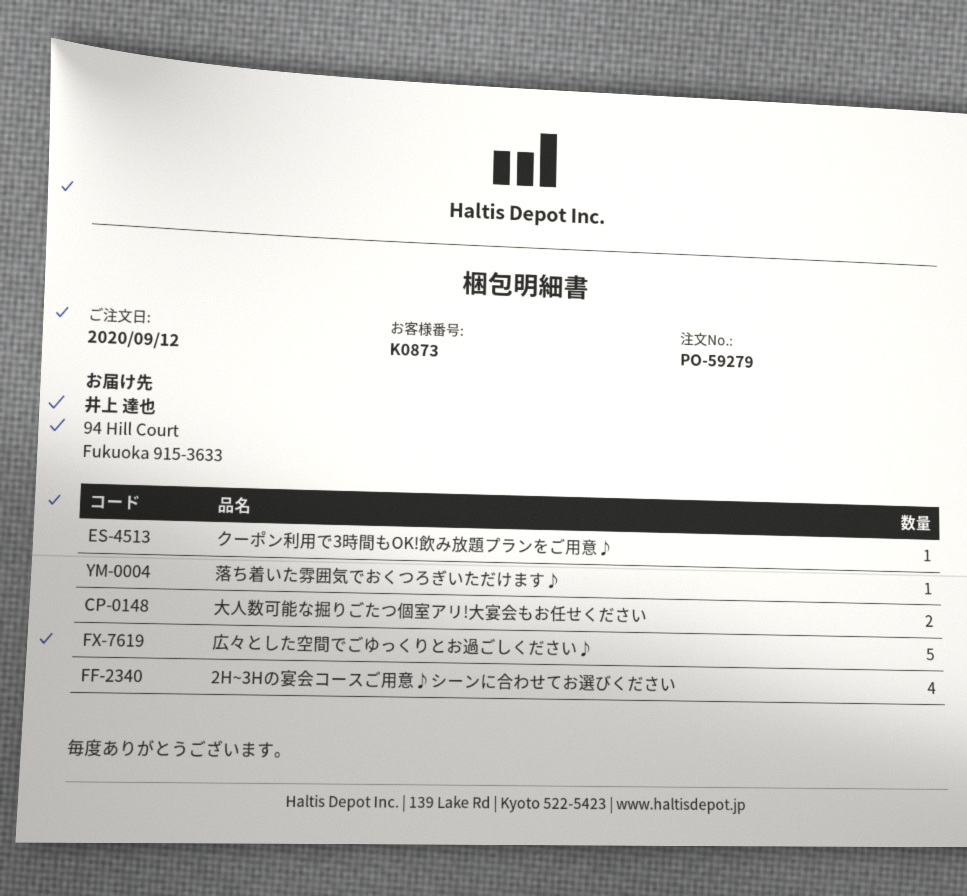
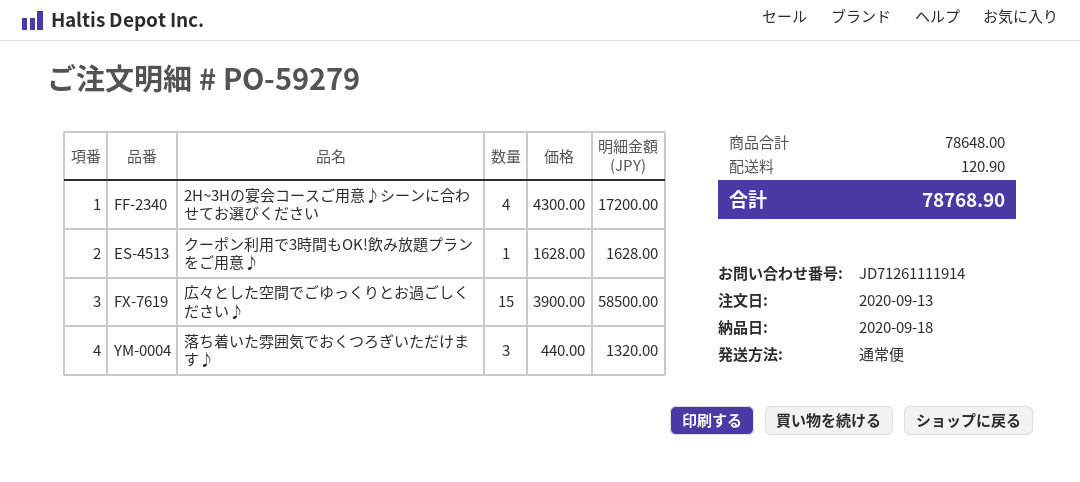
order date: 2020-09-12 -> 2020-09-13
落ち着いた雰囲気でおくつろぎいただけます♪: 1 -> 3
大人数可能な掘りごたつ個室アリ!大宴会もお任せください: 2 -> none
広々とした空間でごゆっくりとお過ごしください♪: 5 -> 15

